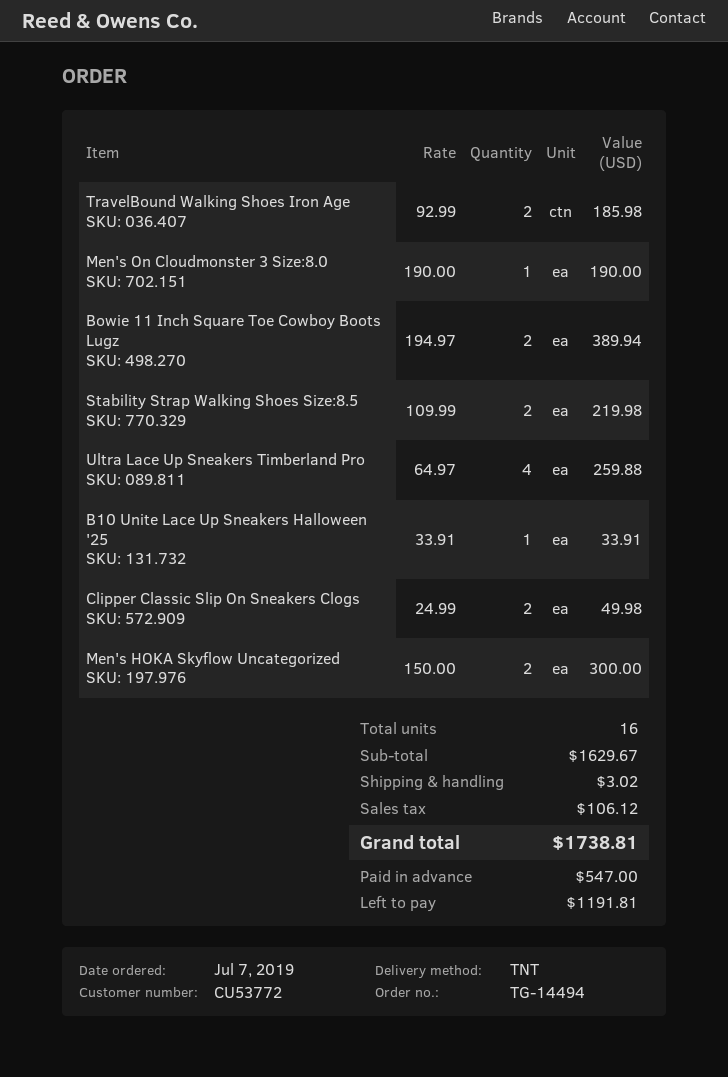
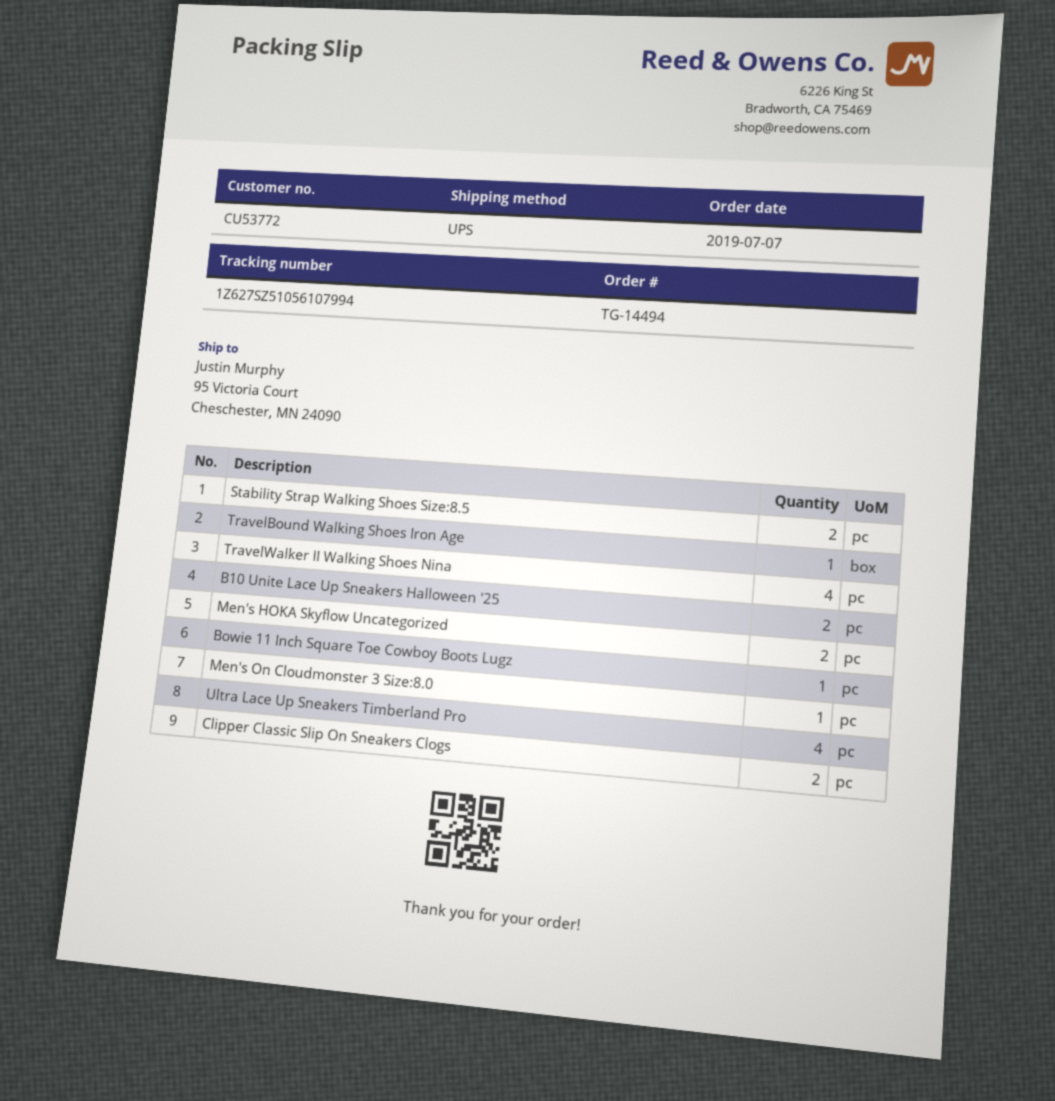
shipping method: TNT -> UPS
TravelBound Walking Shoes Iron Age: 2 -> 1
Bowie 11 Inch Square Toe Cowboy Boots Lugz: 2 -> 1
B10 Unite Lace Up Sneakers Halloween '25: 1 -> 2
TravelWalker II Walking Shoes Nina: none -> 4

